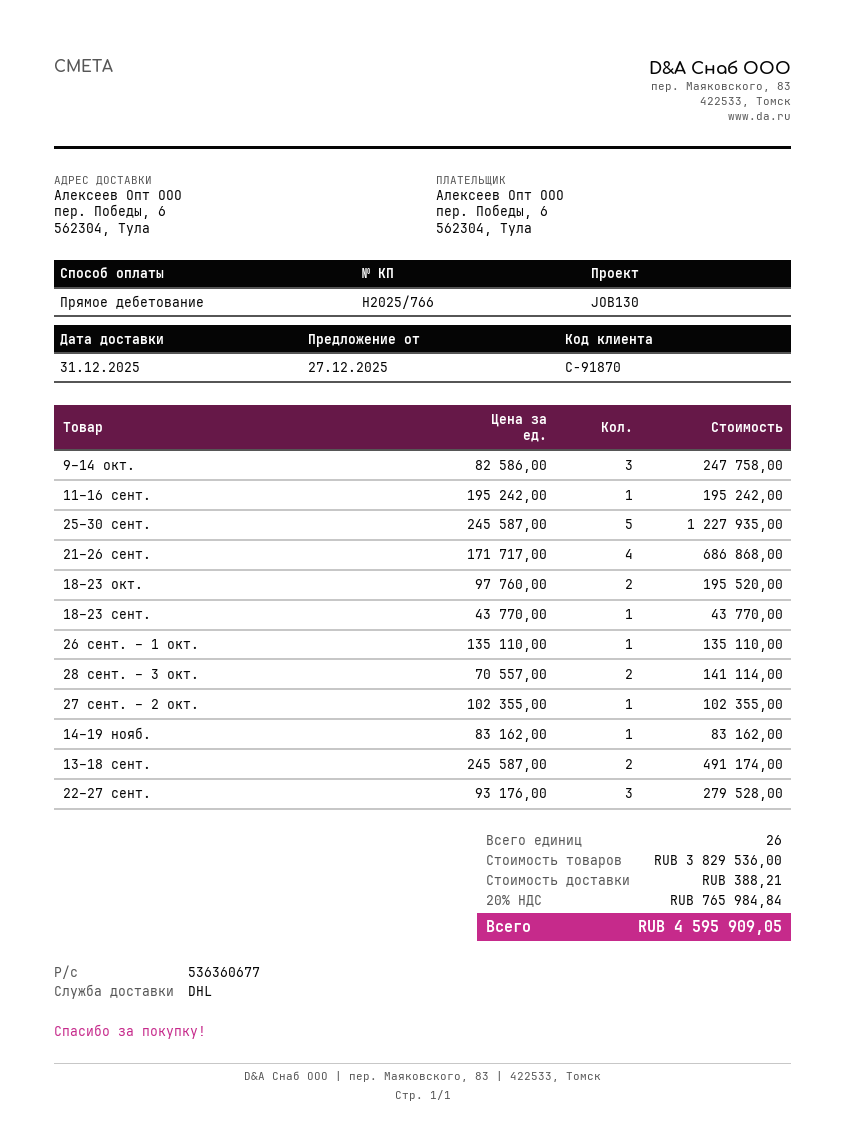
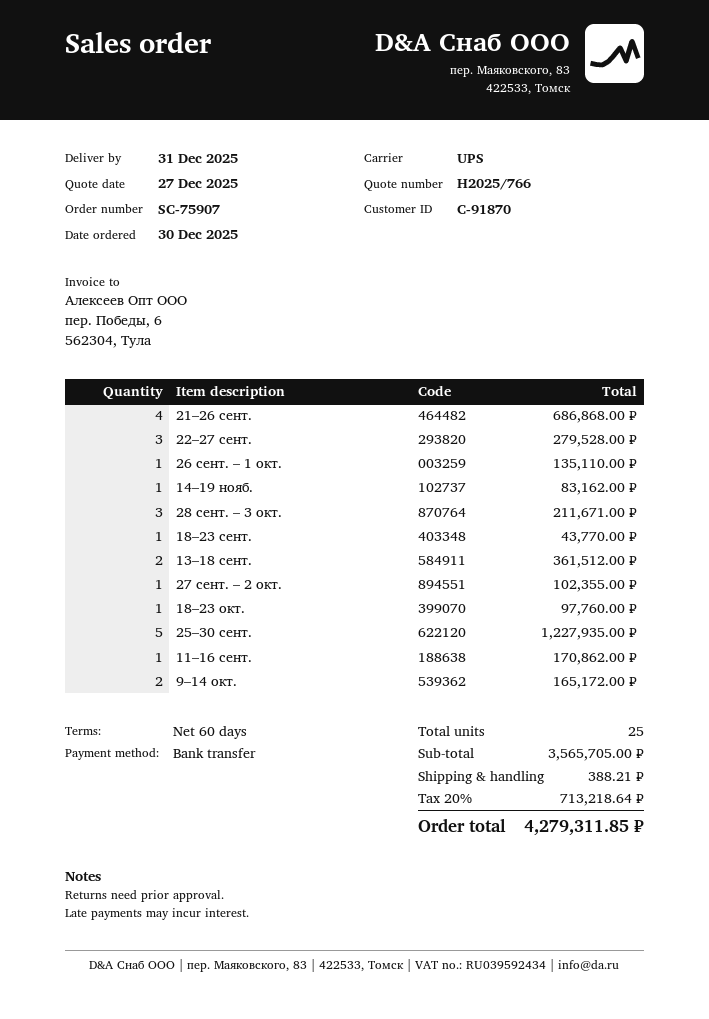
payment method: direct debit -> bank transfer
shipping method: DHL -> UPS
9–14 окт.: 3 for 247758.00 -> 2 for 165172.00
11–16 сент.: 1 for 195242.00 -> 1 for 170862.00
18–23 окт.: 2 for 195520.00 -> 1 for 97760.00
28 сент. – 3 окт.: 2 for 141114.00 -> 3 for 211671.00
13–18 сент.: 2 for 491174.00 -> 2 for 361512.00
total quantity: 26 -> 25
subtotal: 3829536.00 -> 3565705.00
tax: 20% = 765984.84 -> 20% = 713218.64
total: 4595909.05 -> 4279311.85

